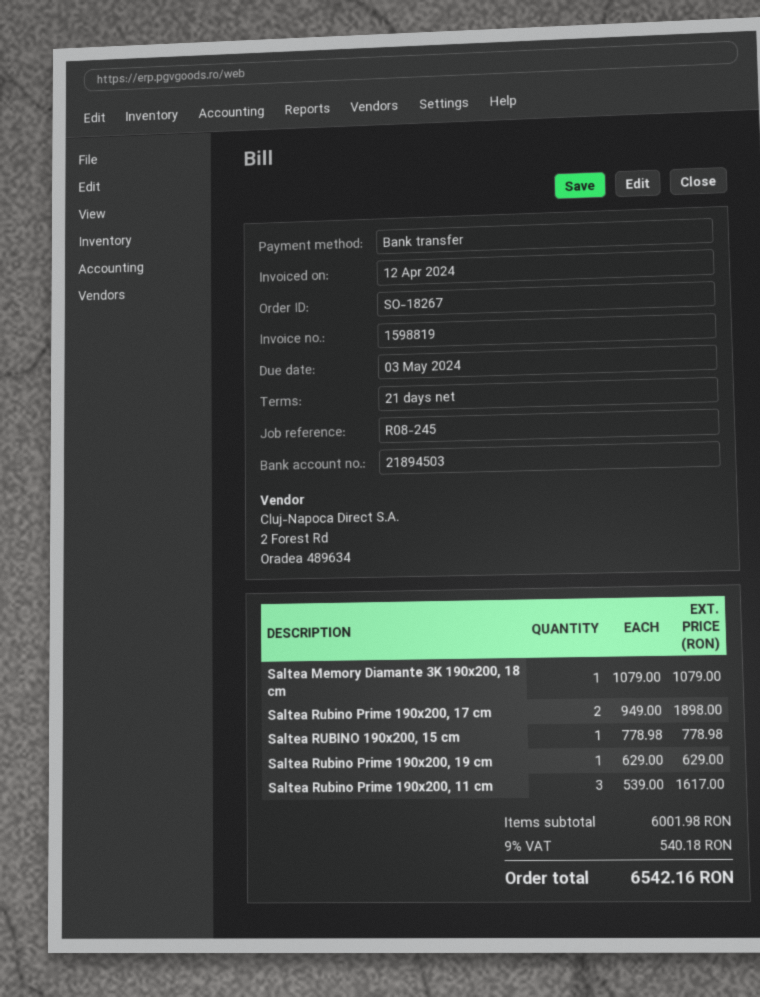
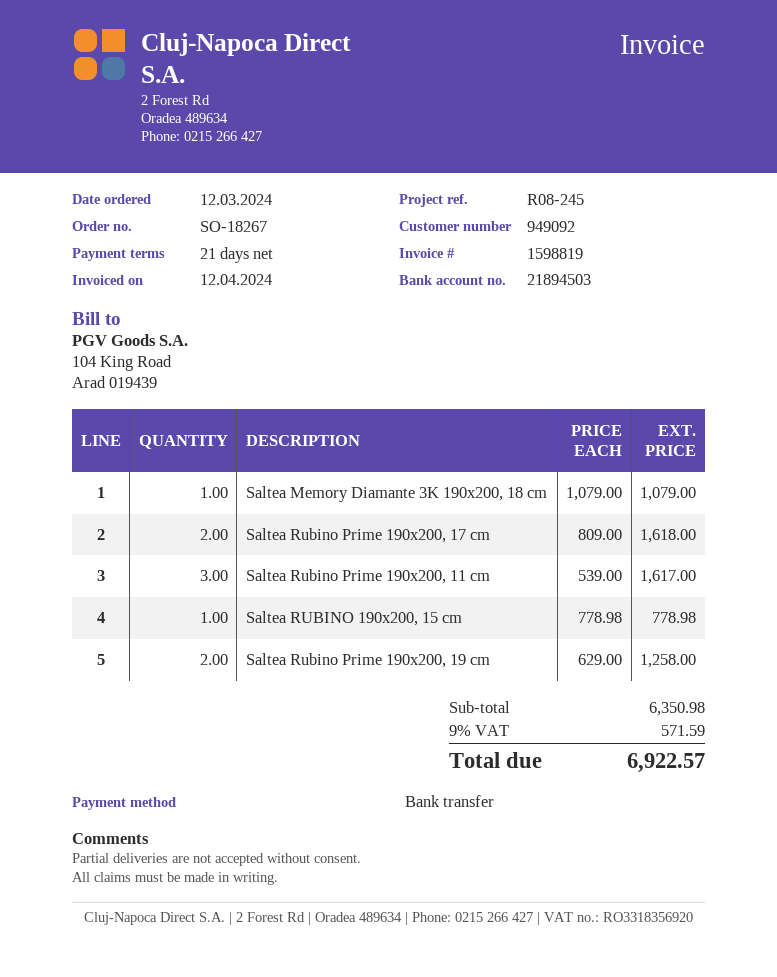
Saltea Rubino Prime 190x200, 17 cm: 2 x 949.00 = 1898.00 -> 2 x 809.00 = 1618.00
Saltea Rubino Prime 190x200, 19 cm: 1 x 629.00 = 629.00 -> 2 x 629.00 = 1258.00
subtotal: 6001.98 -> 6350.98
tax: 9% = 540.18 -> 9% = 571.59
total: 6542.16 -> 6922.57

